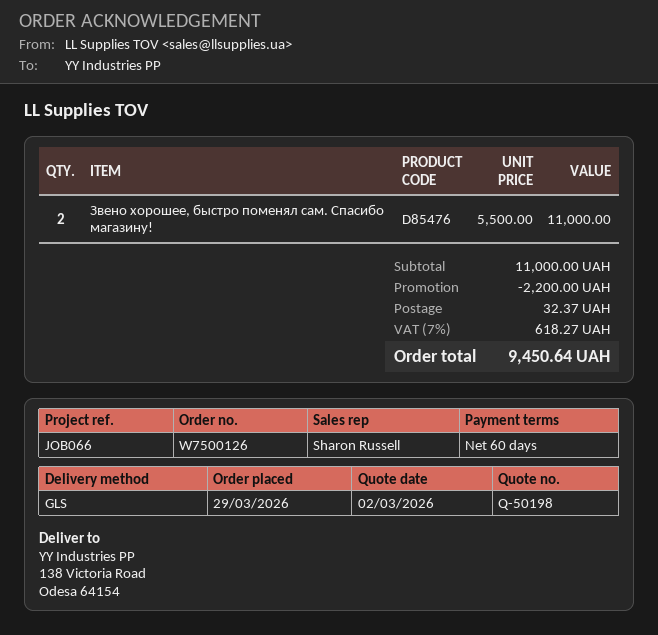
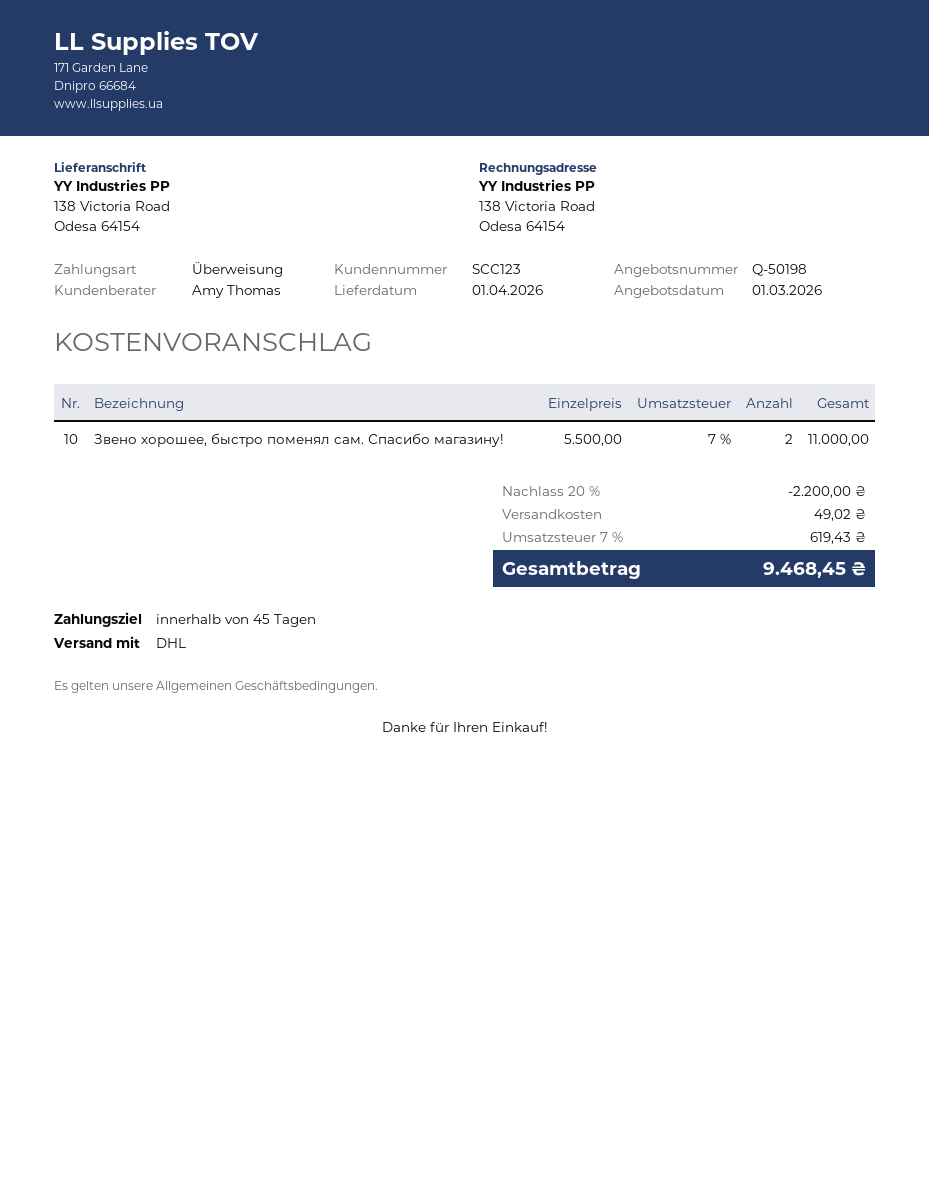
quote date: 2026-03-02 -> 2026-03-01
payment terms: 60 days -> 45 days
sales rep: Sharon Russell -> Amy Thomas
shipping method: GLS -> DHL
shipping: 32.37 -> 49.02
tax: 7% = 618.27 -> 7% = 619.43
total: 9450.64 -> 9468.45

